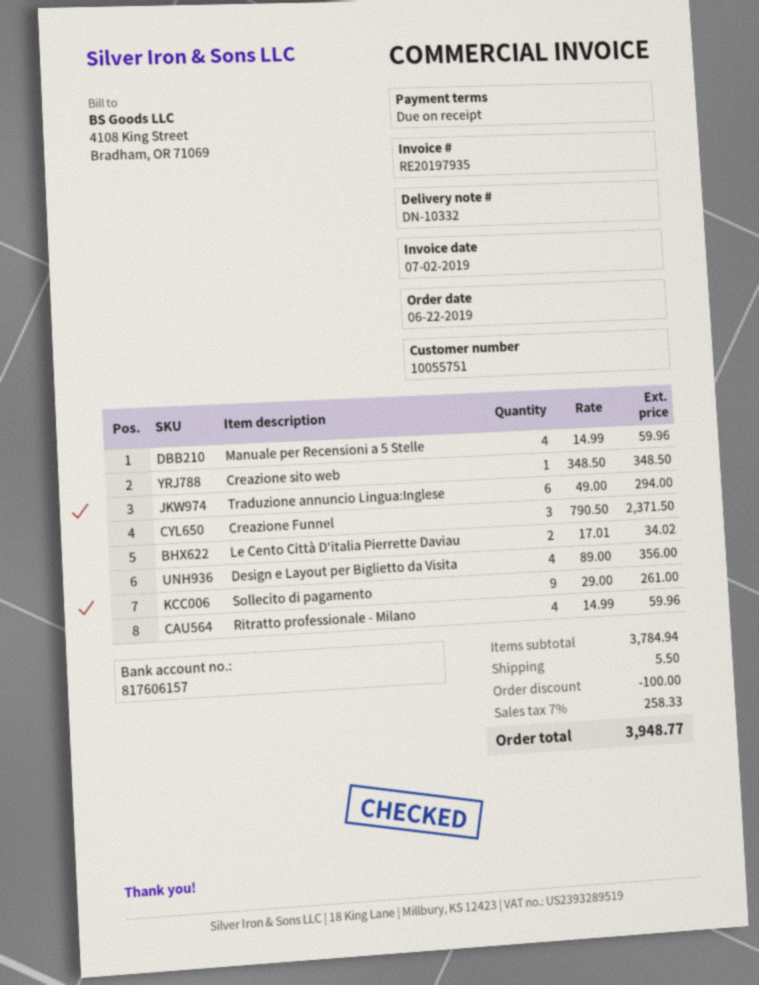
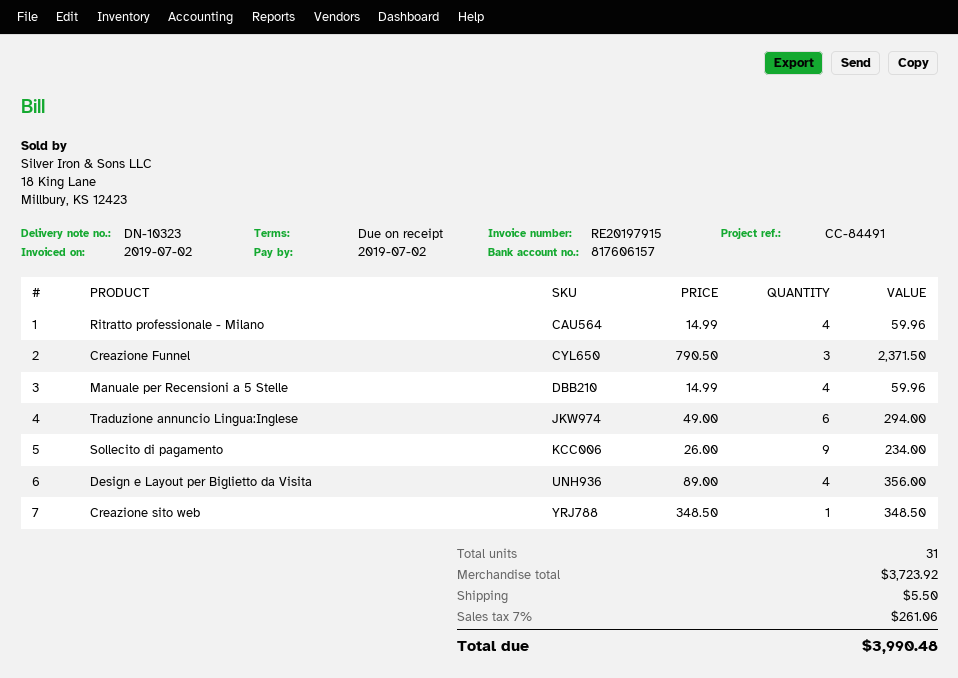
delivery note number: DN-10332 -> DN-10323
invoice number: RE20197935 -> RE20197915
Le Cento Città D'italia Pierrette Daviau: 2 x 17.01 = 34.02 -> none
Sollecito di pagamento: 9 x 29.00 = 261.00 -> 9 x 26.00 = 234.00
subtotal: 3784.94 -> 3723.92
discount: 100.00 -> none
tax: 7% = 258.33 -> 7% = 261.06
total: 3948.77 -> 3990.48

